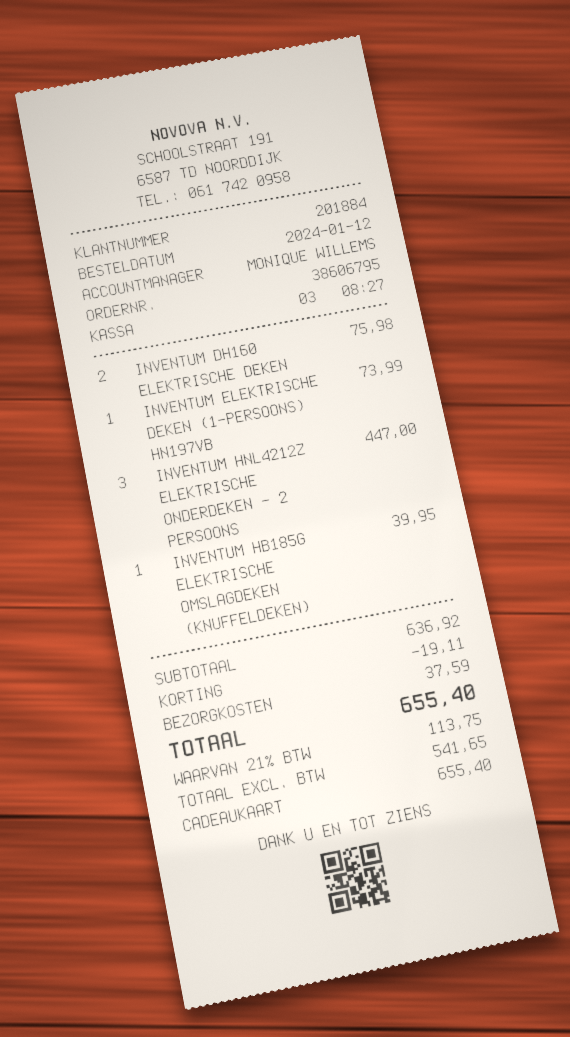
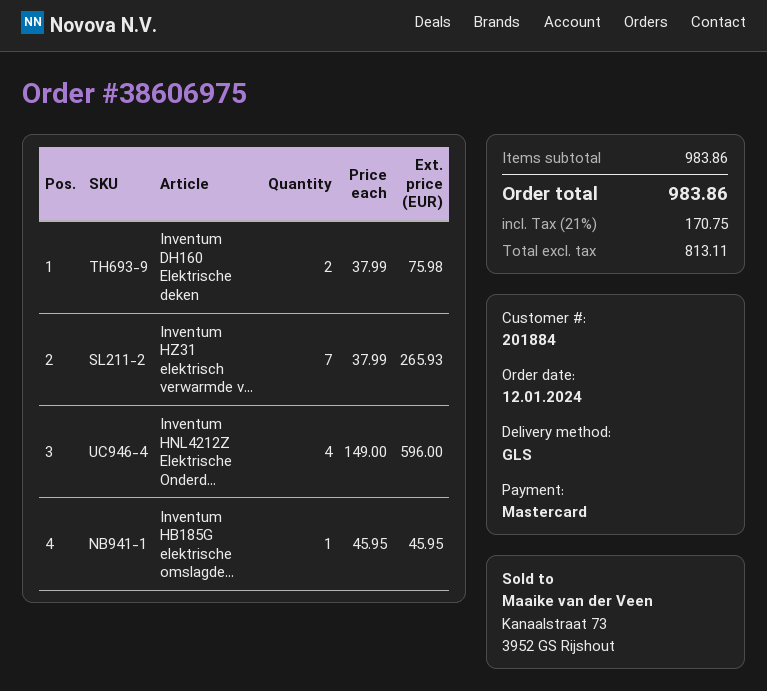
order number: 38606795 -> 38606975
payment method: gift card -> Mastercard
INVENTUM ELEKTRISCHE DEKEN (1-PERSOONS) HN197VB: 1 for 73.99 -> none
INVENTUM HNL4212Z ELEKTRISCHE ONDERDEKEN - 2 PERSOONS: 3 for 447.00 -> 4 for 596.00
INVENTUM HB185G ELEKTRISCHE OMSLAGDEKEN (KNUFFELDEKEN): 1 for 39.95 -> 1 for 45.95
Inventum HZ31 elektrisch verwarmde v...: none -> 7 for 265.93
subtotal: 636.92 -> 983.86
discount: 19.11 -> none
shipping: 37.59 -> none
net: 541.65 -> 813.11
tax: 21% = 113.75 -> 21% = 170.75
total: 655.40 -> 983.86

